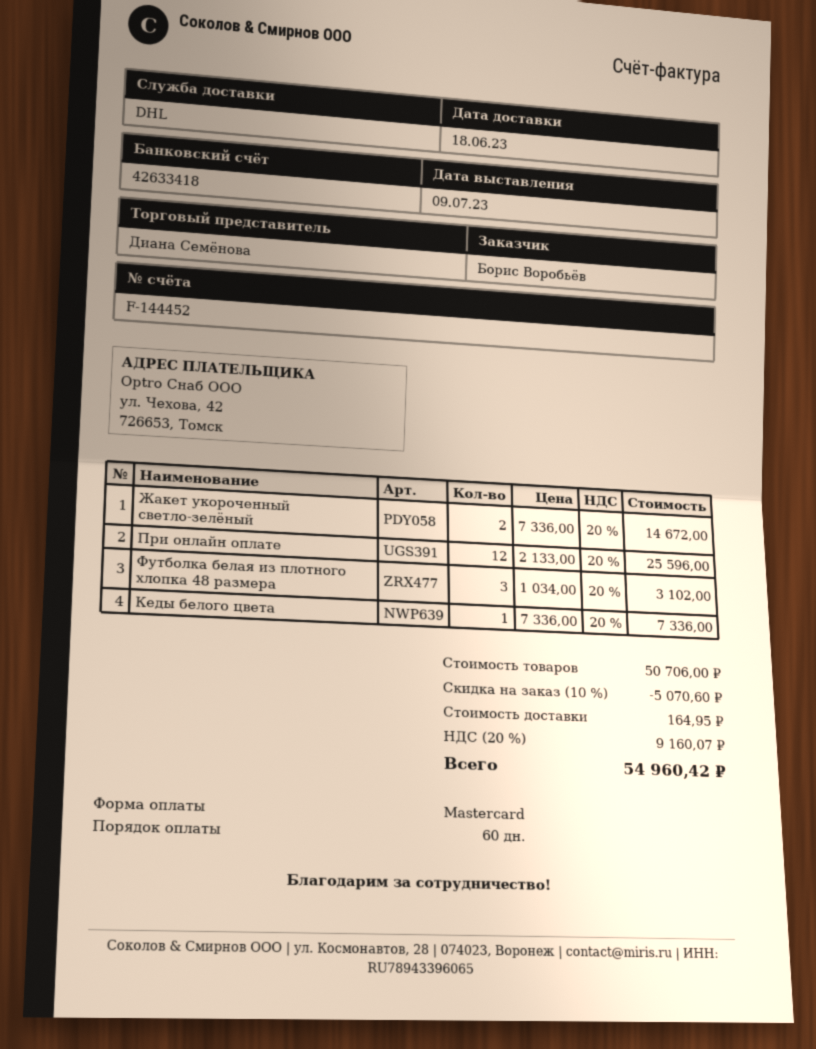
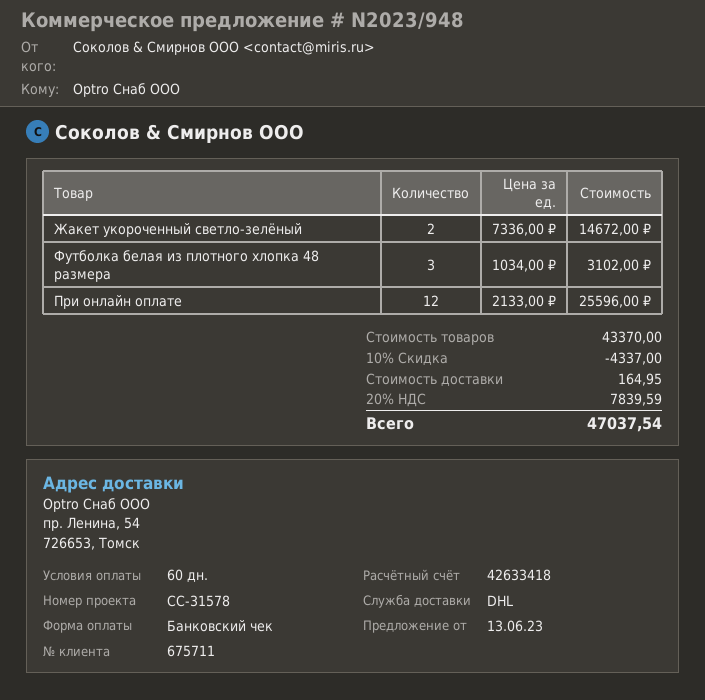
payment method: Mastercard -> cheque
Кеды белого цвета: 1 x 7336.00 = 7336.00 -> none
subtotal: 50706.00 -> 43370.00
discount: 10% = 5070.60 -> 10% = 4337.00
tax: 20% = 9160.07 -> 20% = 7839.59
total: 54960.42 -> 47037.54

